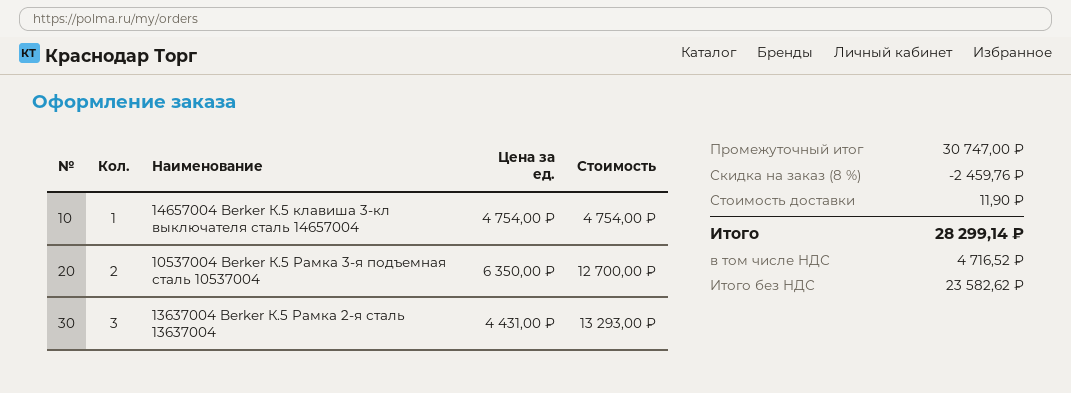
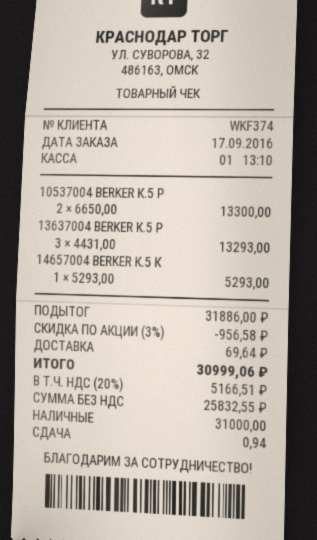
14657004 Berker К.5 клавиша 3-кл выключателя сталь 14657004: 1 x 4754.00 = 4754.00 -> 1 x 5293.00 = 5293.00
10537004 Berker К.5 Рамка 3-я подъемная сталь 10537004: 2 x 6350.00 = 12700.00 -> 2 x 6650.00 = 13300.00
subtotal: 30747.00 -> 31886.00
discount: 8% = 2459.76 -> 3% = 956.58
shipping: 11.90 -> 69.64
net: 23582.62 -> 25832.55
tax: 4716.52 -> 5166.51
total: 28299.14 -> 30999.06

